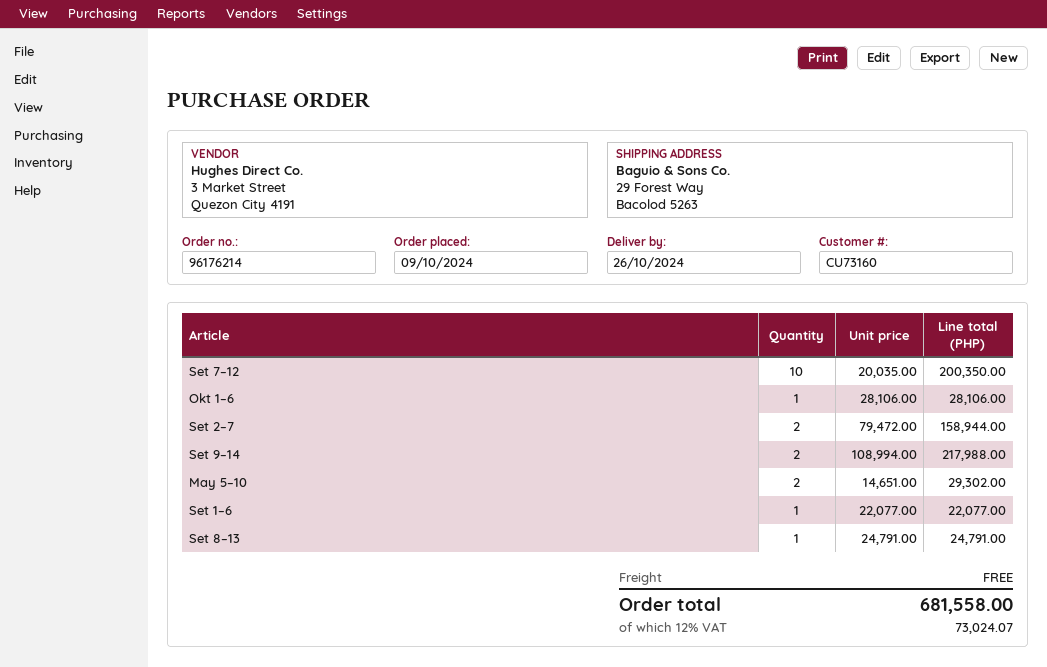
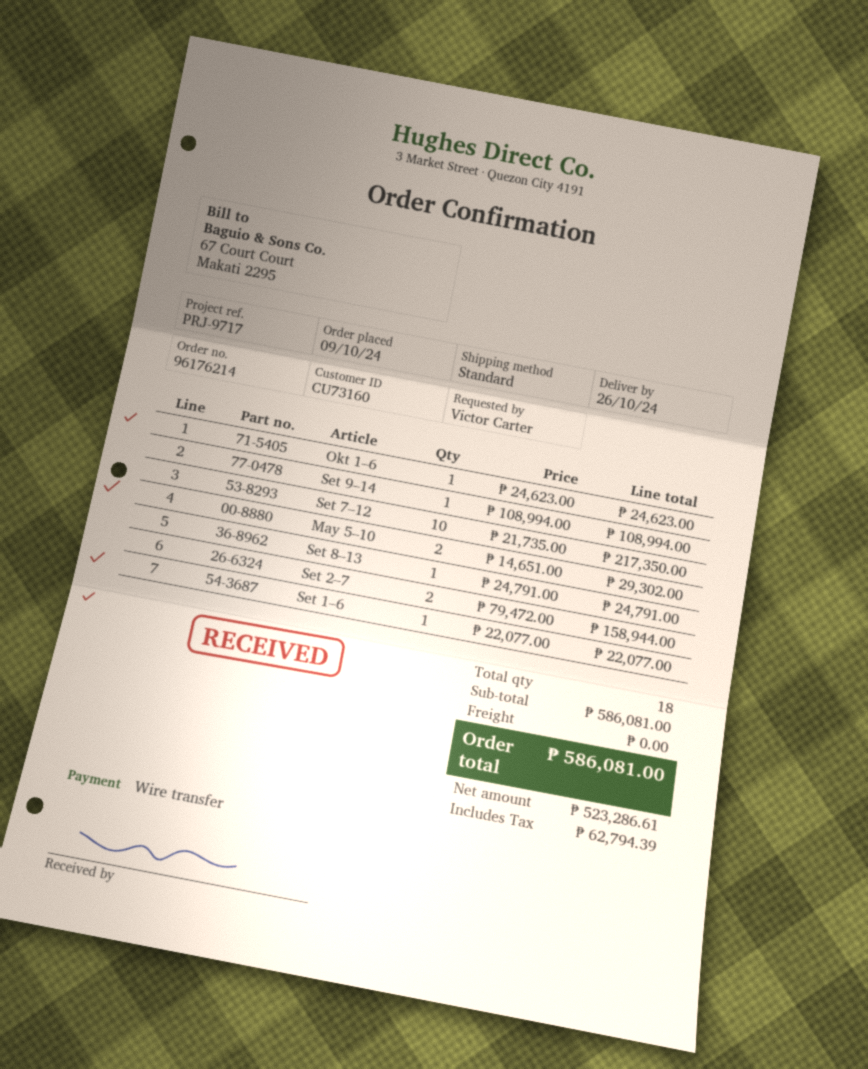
Set 7–12: 10 x 20035.00 = 200350.00 -> 10 x 21735.00 = 217350.00
Okt 1–6: 1 x 28106.00 = 28106.00 -> 1 x 24623.00 = 24623.00
Set 9–14: 2 x 108994.00 = 217988.00 -> 1 x 108994.00 = 108994.00
tax: 73024.07 -> 62794.39
total: 681558.00 -> 586081.00

